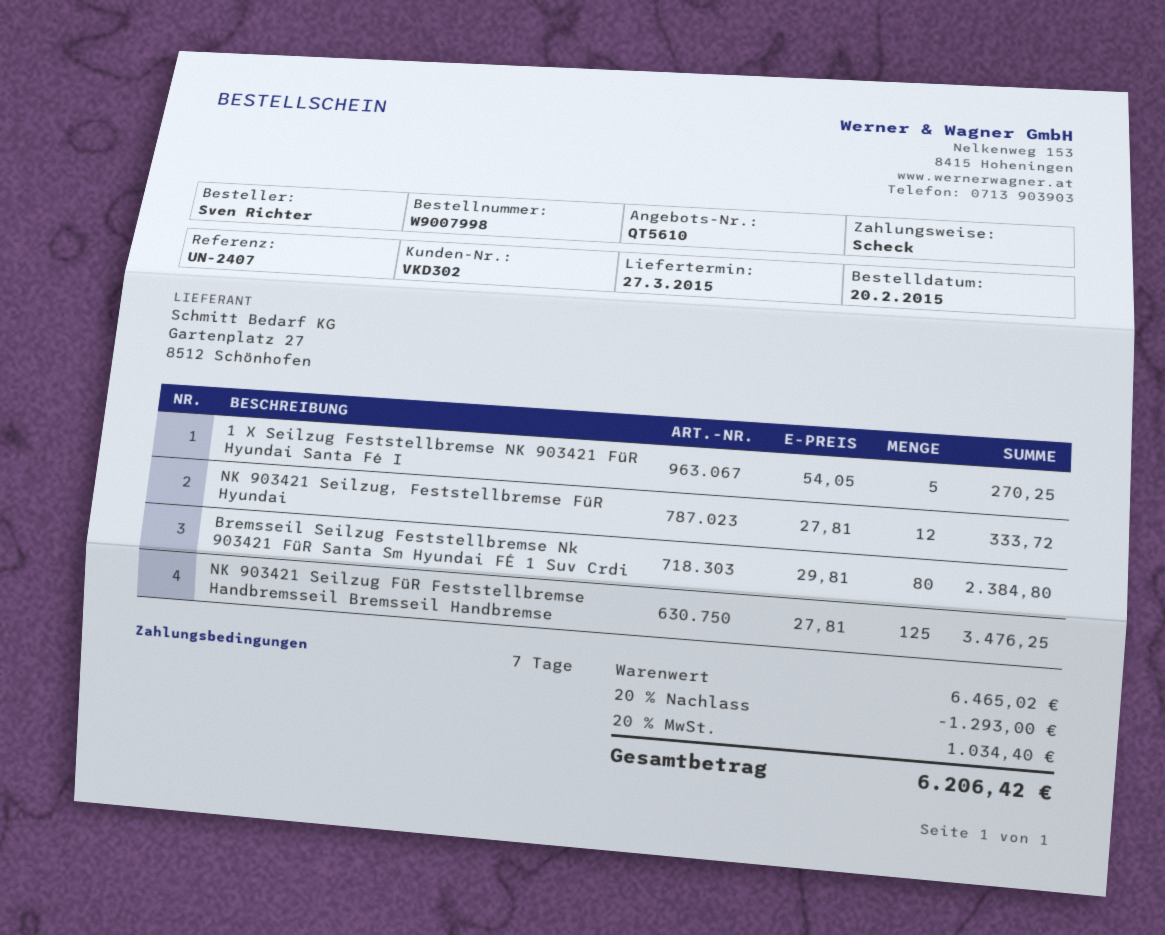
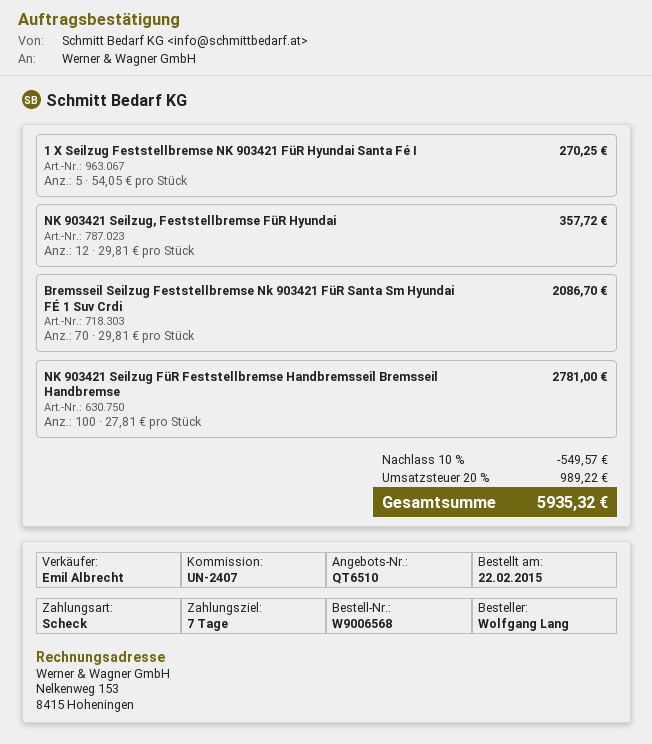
quote number: QT5610 -> QT6510
order number: W9007998 -> W9006568
order date: 2015-02-20 -> 2015-02-22
ordered by: Sven Richter -> Wolfgang Lang
NK 903421 Seilzug, Feststellbremse FüR Hyundai: 12 x 27.81 = 333.72 -> 12 x 29.81 = 357.72
Bremsseil Seilzug Feststellbremse Nk 903421 FüR Santa Sm Hyundai FÉ 1 Suv Crdi: 80 x 29.81 = 2384.80 -> 70 x 29.81 = 2086.70
NK 903421 Seilzug FüR Feststellbremse Handbremsseil Bremsseil Handbremse: 125 x 27.81 = 3476.25 -> 100 x 27.81 = 2781.00
discount: 20% = 1293.00 -> 10% = 549.57
tax: 20% = 1034.40 -> 20% = 989.22
total: 6206.42 -> 5935.32

